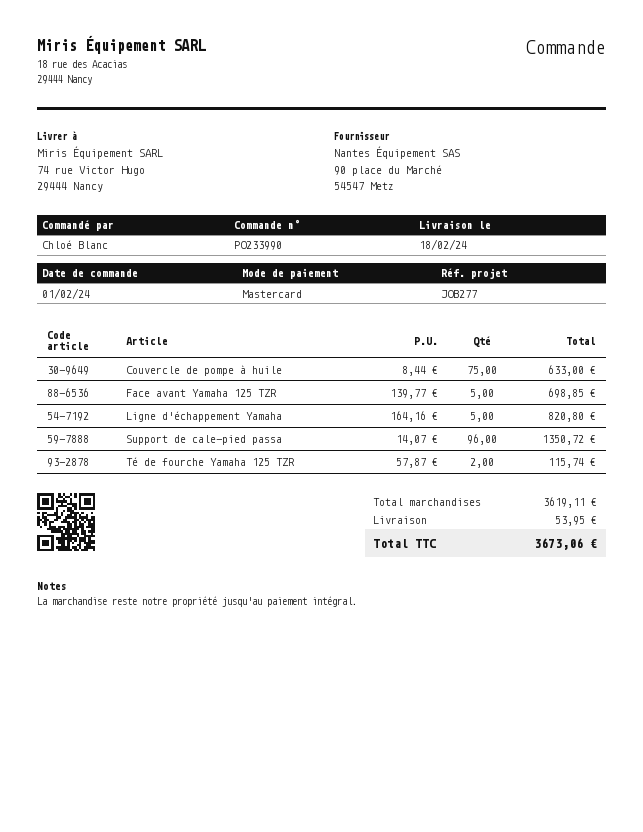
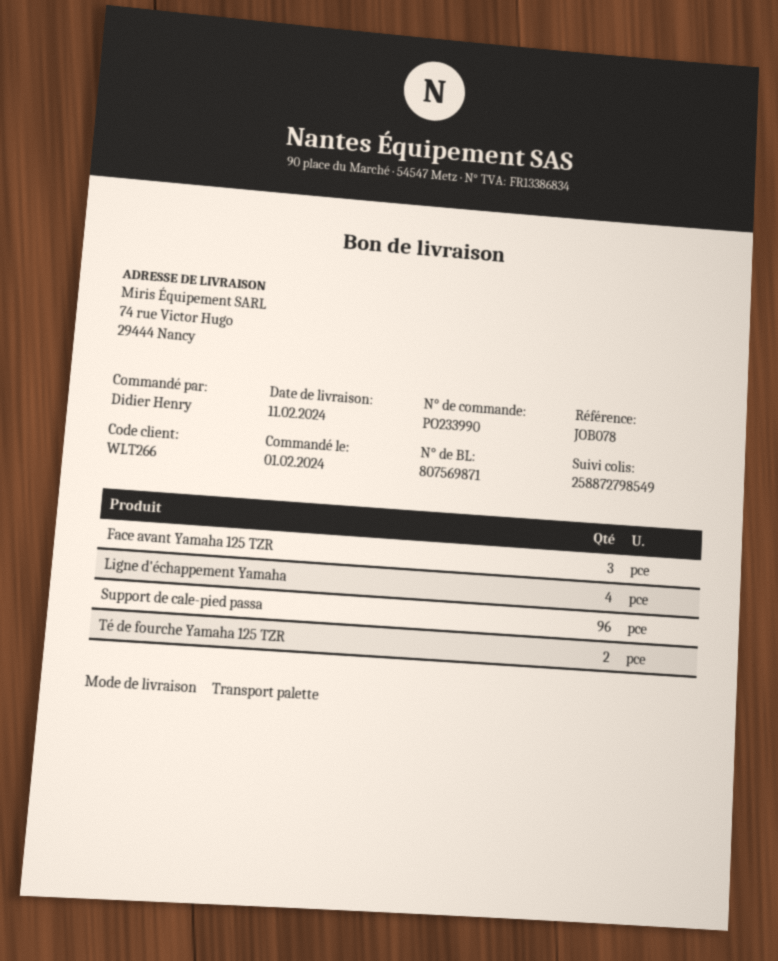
delivery date: 2024-02-18 -> 2024-02-11
reference: JOB277 -> JOB078
ordered by: Chloé Blanc -> Didier Henry
Couvercle de pompe à huile: 75 -> none
Face avant Yamaha 125 TZR: 5 -> 3
Ligne d'échappement Yamaha: 5 -> 4

